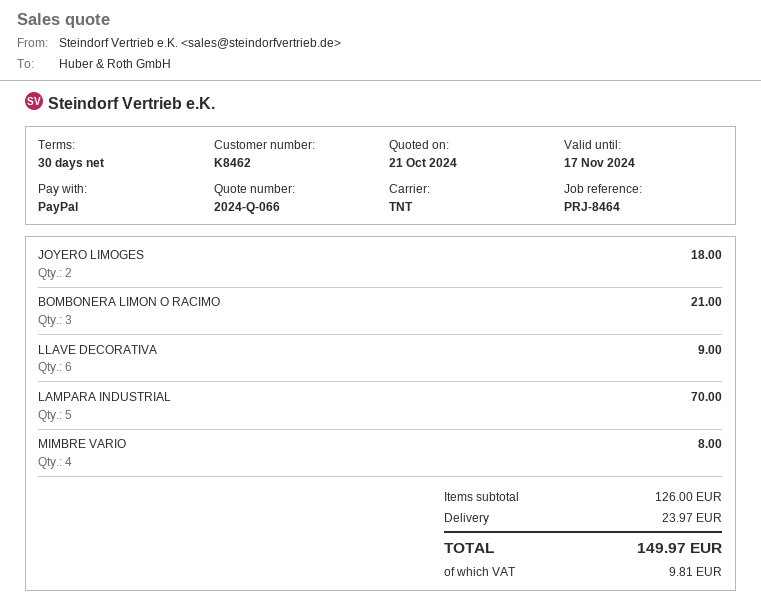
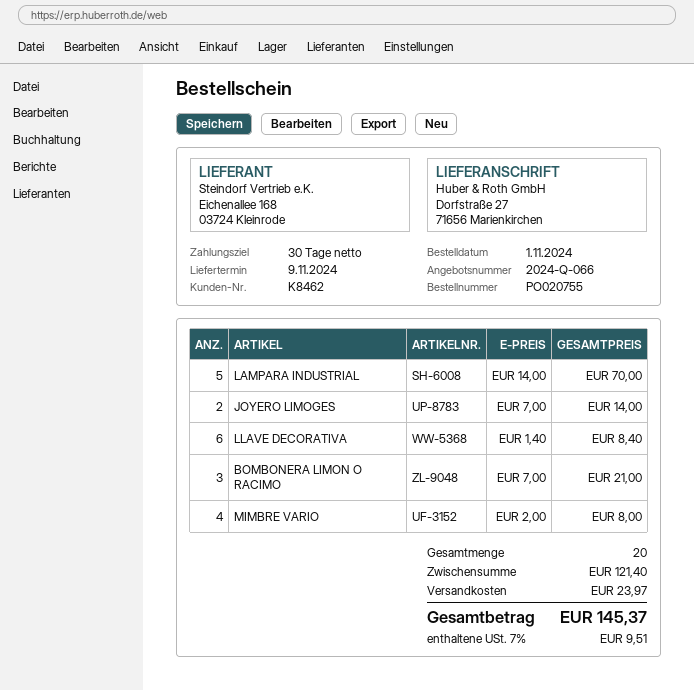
JOYERO LIMOGES: 2 for 18.00 -> 2 for 14.00
LLAVE DECORATIVA: 6 for 9.00 -> 6 for 8.40
subtotal: 126.00 -> 121.40
tax: 9.81 -> 9.51
total: 149.97 -> 145.37

